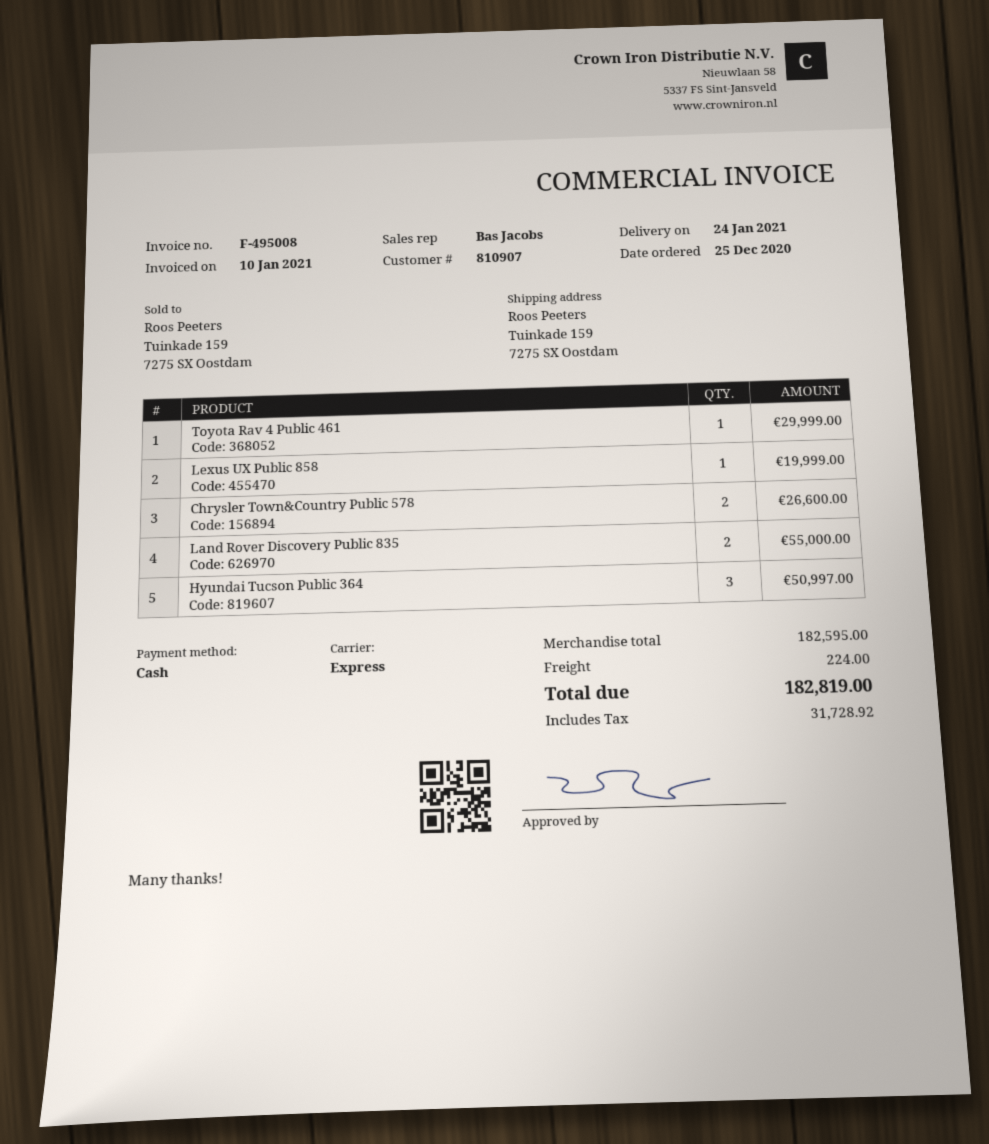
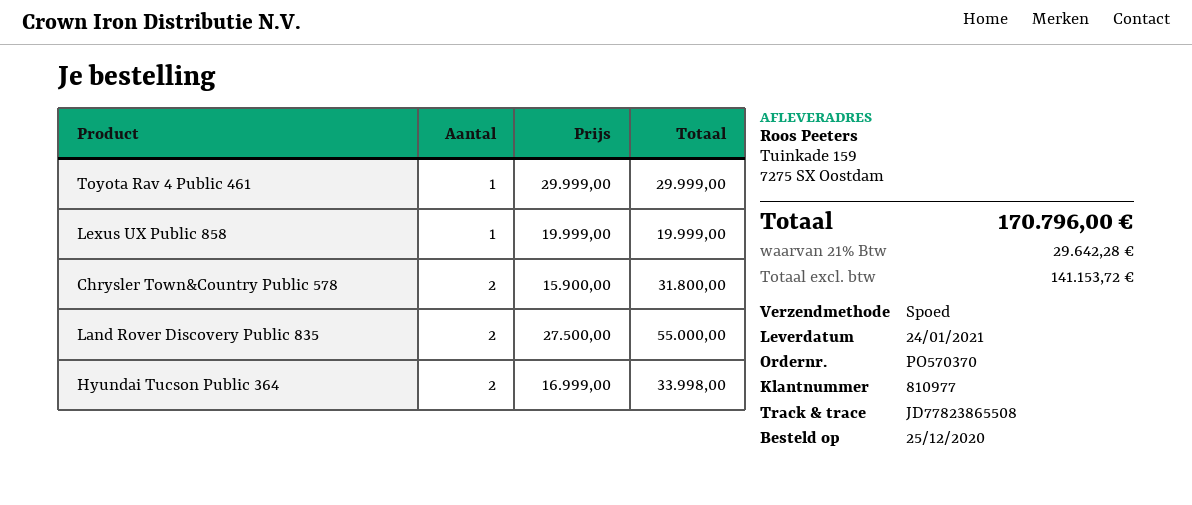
customer number: 810907 -> 810977
Chrysler Town&Country Public 578: 2 for 26600.00 -> 2 for 31800.00
Hyundai Tucson Public 364: 3 for 50997.00 -> 2 for 33998.00
shipping: 224.00 -> none
tax: 31728.92 -> 29642.28
total: 182819.00 -> 170796.00

